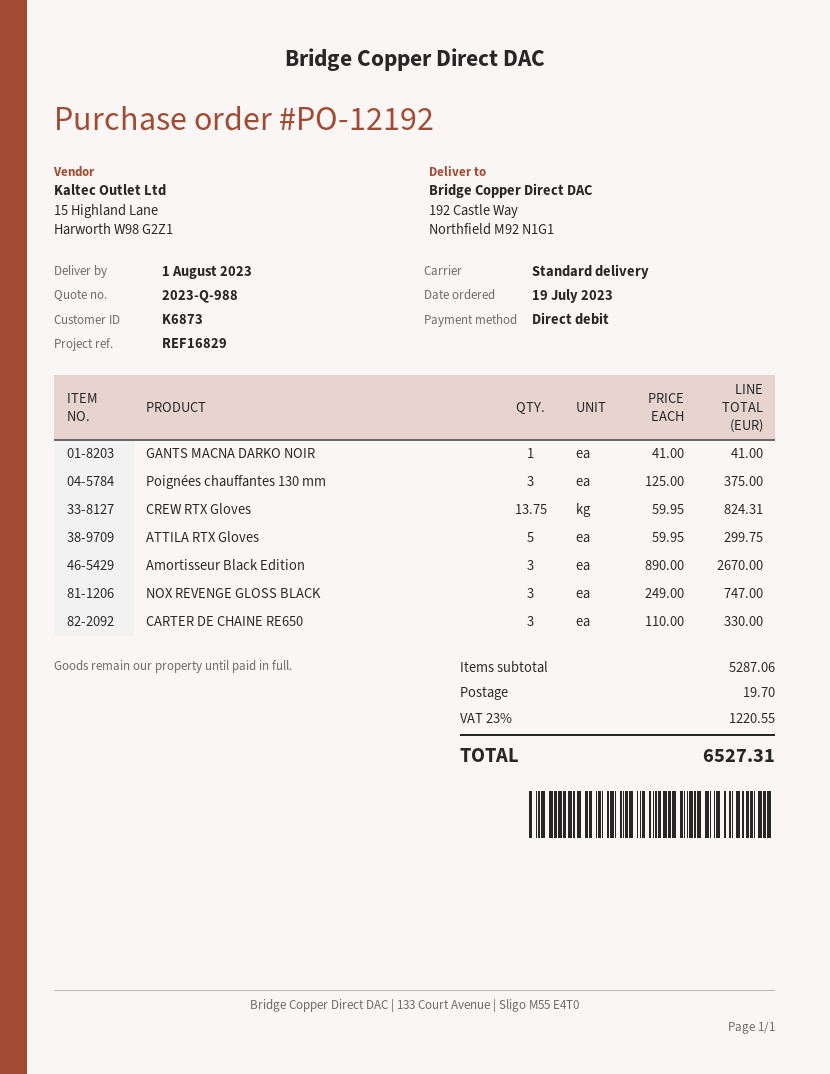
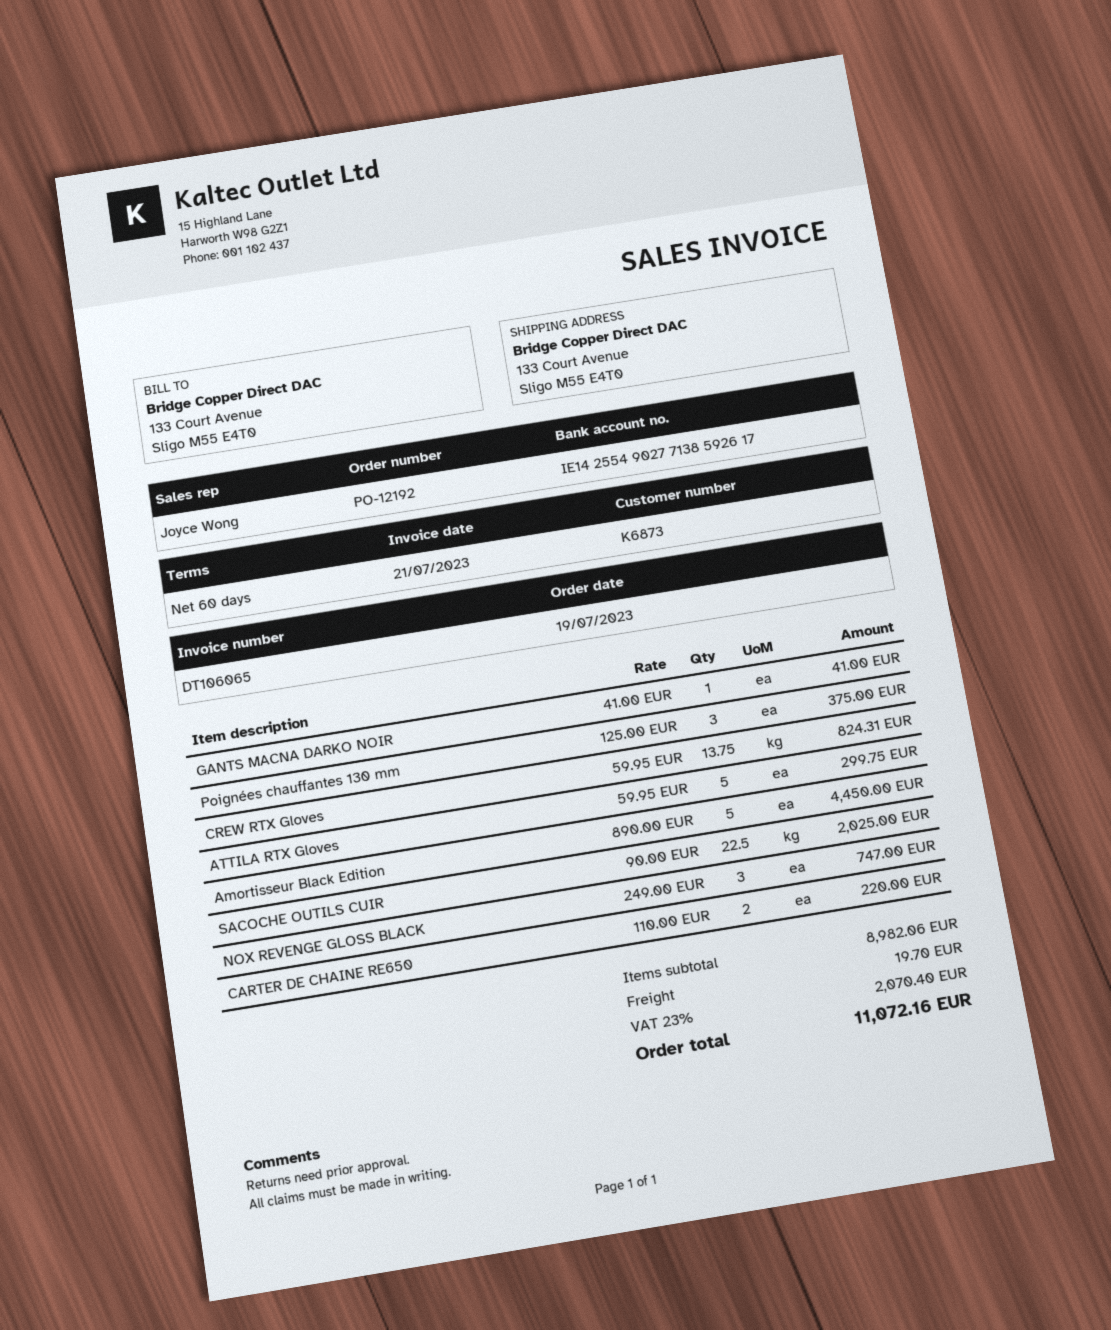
ship to: 192 Castle Way, Northfield M92 N1G1 -> 133 Court Avenue, Sligo M55 E4T0
Amortisseur Black Edition: 3 x 890.00 = 2670.00 -> 5 x 890.00 = 4450.00
CARTER DE CHAINE RE650: 3 x 110.00 = 330.00 -> 2 x 110.00 = 220.00
SACOCHE OUTILS CUIR: none -> 22.5 x 90.00 = 2025.00
subtotal: 5287.06 -> 8982.06
tax: 23% = 1220.55 -> 23% = 2070.40
total: 6527.31 -> 11072.16

